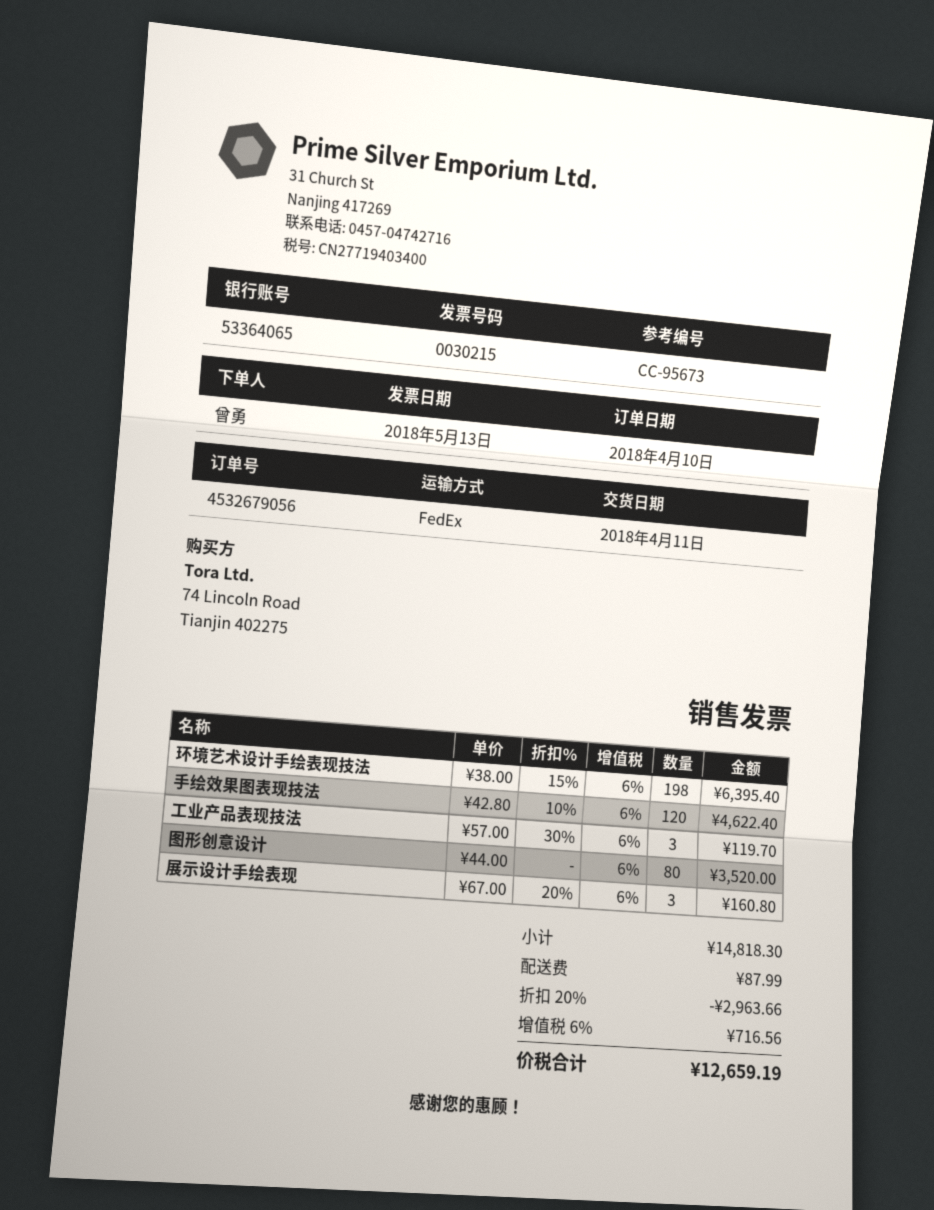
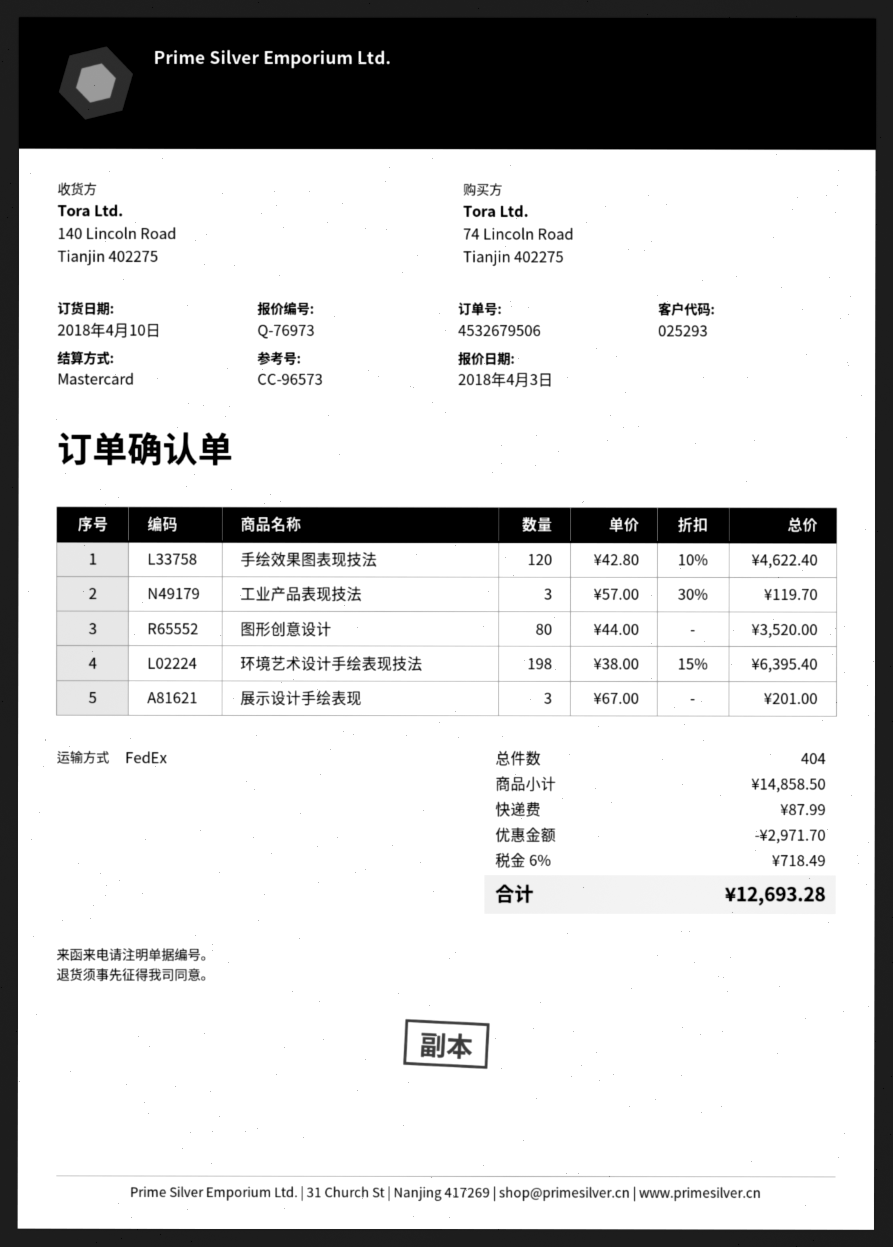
order number: 4532679056 -> 4532679506
reference: CC-95673 -> CC-96573
展示设计手绘表现: 3 x 67.00 - 20% = 160.80 -> 3 x 67.00 = 201.00
subtotal: 14818.30 -> 14858.50
discount: 2963.66 -> 2971.70
tax: 6% = 716.56 -> 6% = 718.49
total: 12659.19 -> 12693.28

